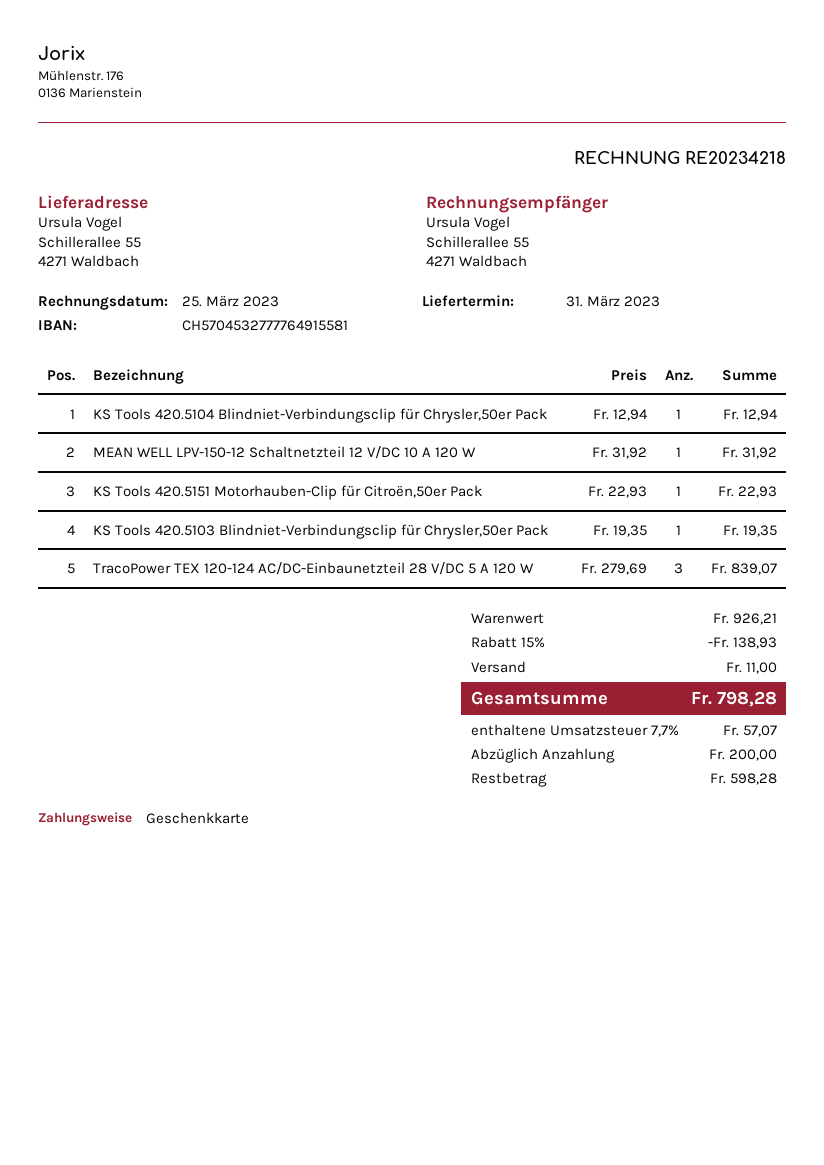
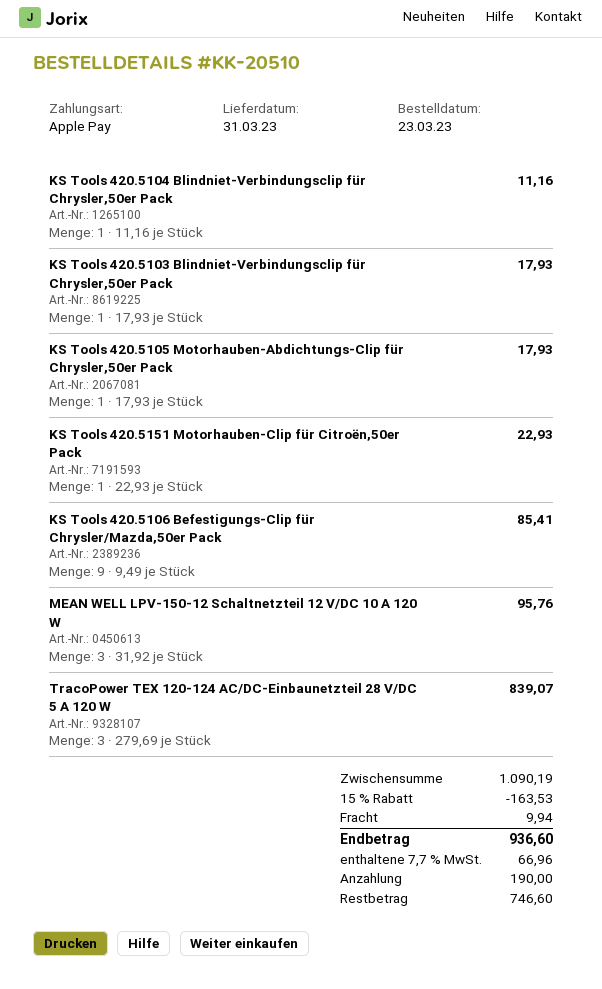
payment method: gift card -> Apple Pay
KS Tools 420.5104 Blindniet-Verbindungsclip für Chrysler,50er Pack: 1 x 12.94 = 12.94 -> 1 x 11.16 = 11.16
MEAN WELL LPV-150-12 Schaltnetzteil 12 V/DC 10 A 120 W: 1 x 31.92 = 31.92 -> 3 x 31.92 = 95.76
KS Tools 420.5103 Blindniet-Verbindungsclip für Chrysler,50er Pack: 1 x 19.35 = 19.35 -> 1 x 17.93 = 17.93
KS Tools 420.5105 Motorhauben-Abdichtungs-Clip für Chrysler,50er Pack: none -> 1 x 17.93 = 17.93
KS Tools 420.5106 Befestigungs-Clip für Chrysler/Mazda,50er Pack: none -> 9 x 9.49 = 85.41
subtotal: 926.21 -> 1090.19
discount: 15% = 138.93 -> 15% = 163.53
shipping: 11.00 -> 9.94
tax: 7.7% = 57.07 -> 7.7% = 66.96
total: 798.28 -> 936.60
deposit: 200.00 -> 190.00
balance: 598.28 -> 746.60

